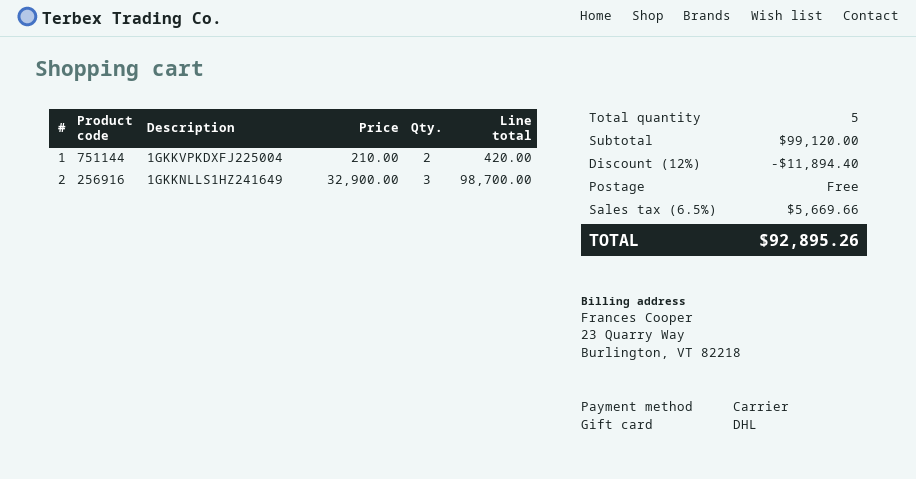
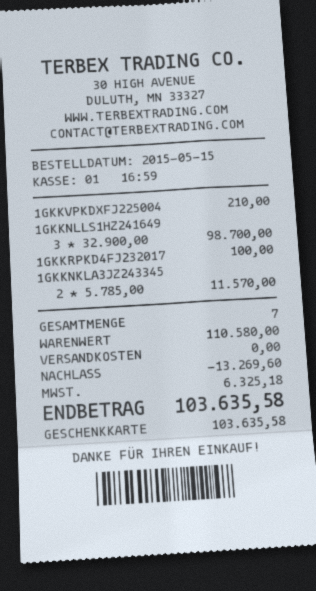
1GKKVPKDXFJ225004: 2 x 210.00 = 420.00 -> 1 x 210.00 = 210.00
1GKKRPKD4FJ232017: none -> 1 x 100.00 = 100.00
1GKKNKLA3JZ243345: none -> 2 x 5785.00 = 11570.00
total quantity: 5 -> 7
subtotal: 99120.00 -> 110580.00
discount: 11894.40 -> 13269.60
tax: 5669.66 -> 6325.18
total: 92895.26 -> 103635.58

